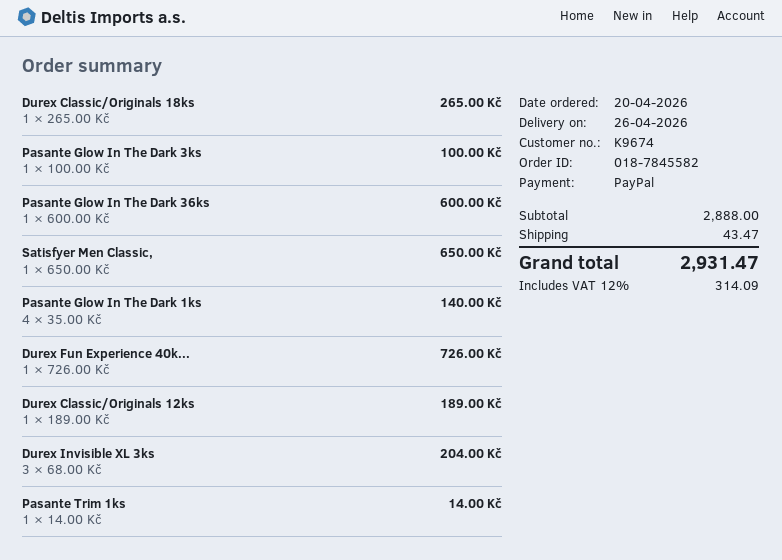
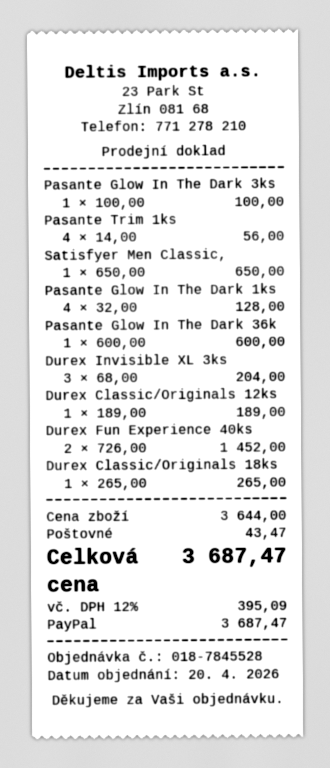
order number: 018-7845582 -> 018-7845528
Pasante Glow In The Dark 1ks: 4 x 35.00 = 140.00 -> 4 x 32.00 = 128.00
Durex Fun Experience 40k...: 1 x 726.00 = 726.00 -> 2 x 726.00 = 1452.00
Pasante Trim 1ks: 1 x 14.00 = 14.00 -> 4 x 14.00 = 56.00
subtotal: 2888.00 -> 3644.00
tax: 12% = 314.09 -> 12% = 395.09
total: 2931.47 -> 3687.47

